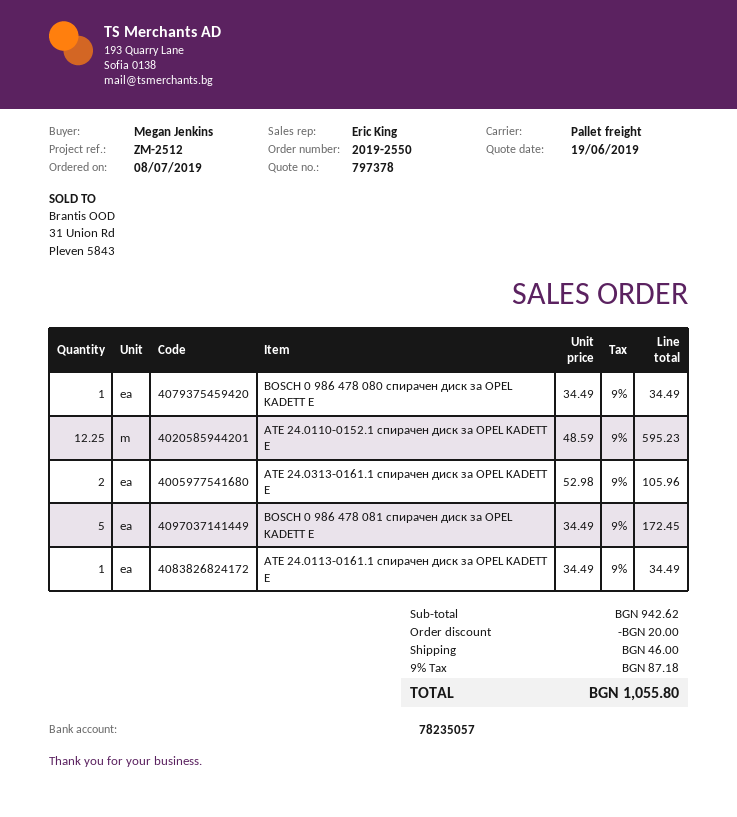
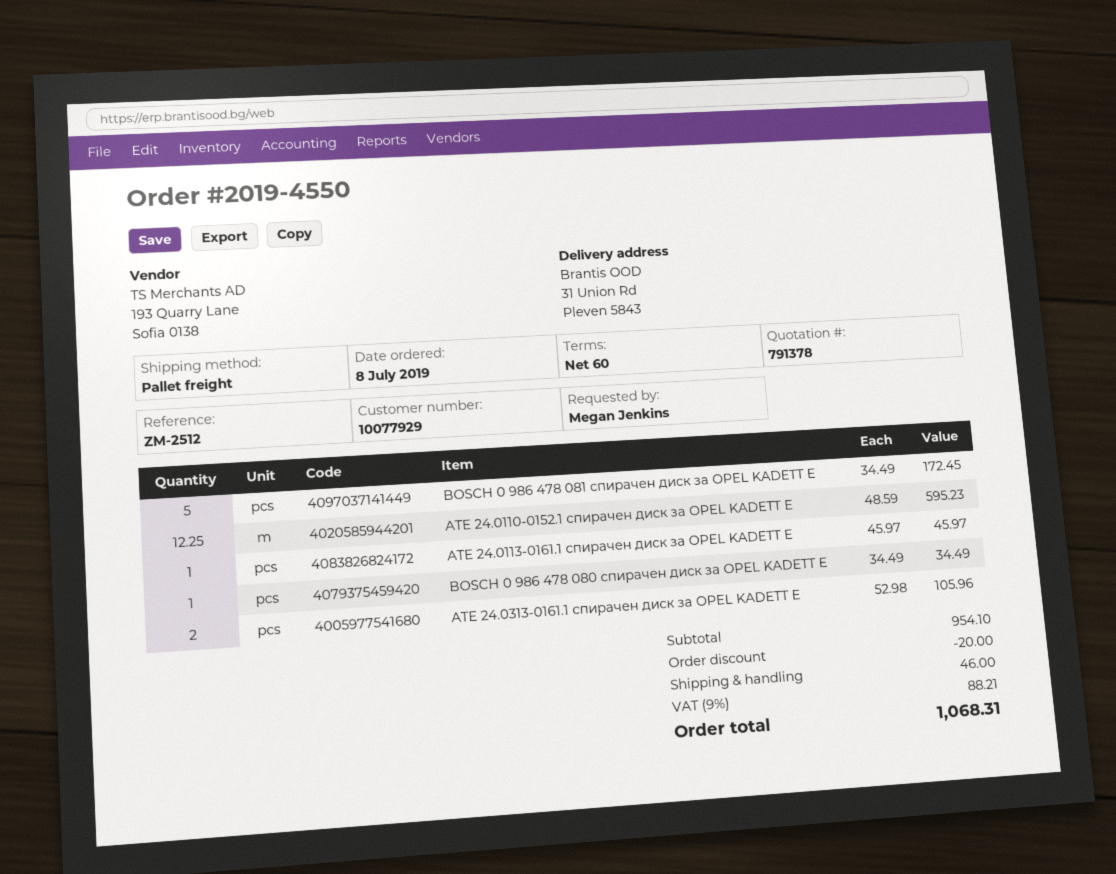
quote number: 797378 -> 791378
order number: 2019-2550 -> 2019-4550
ATE 24.0113-0161.1 спирачен диск за OPEL KADETT E: 1 x 34.49 = 34.49 -> 1 x 45.97 = 45.97
subtotal: 942.62 -> 954.10
tax: 9% = 87.18 -> 9% = 88.21
total: 1055.80 -> 1068.31

